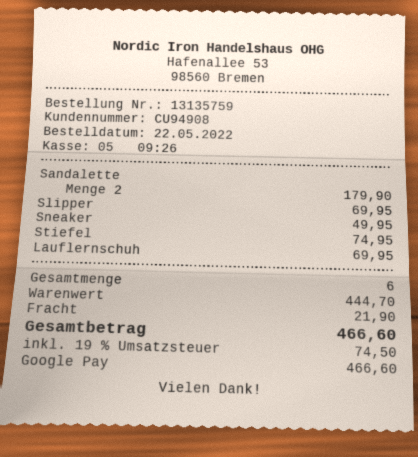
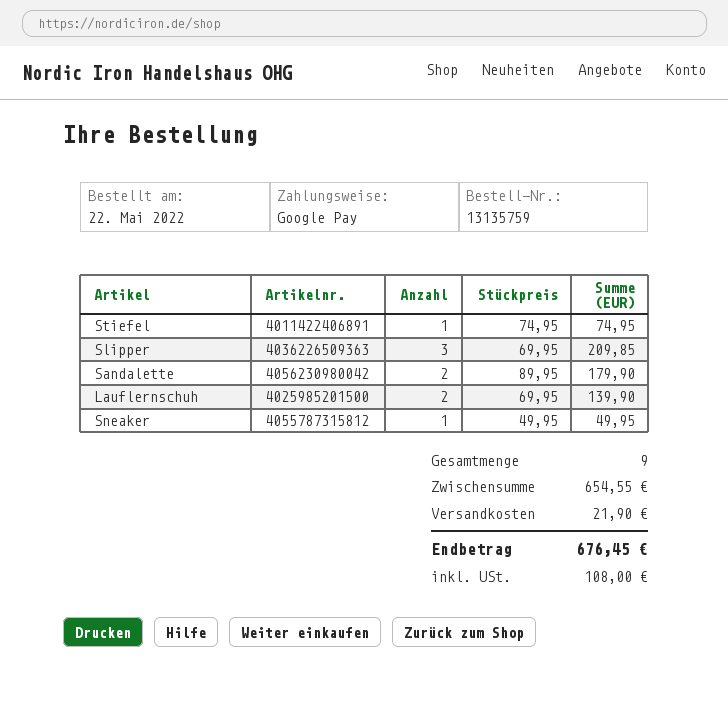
Slipper: 1 for 69.95 -> 3 for 209.85
Lauflernschuh: 1 for 69.95 -> 2 for 139.90
total quantity: 6 -> 9
subtotal: 444.70 -> 654.55
tax: 74.50 -> 108.00
total: 466.60 -> 676.45

